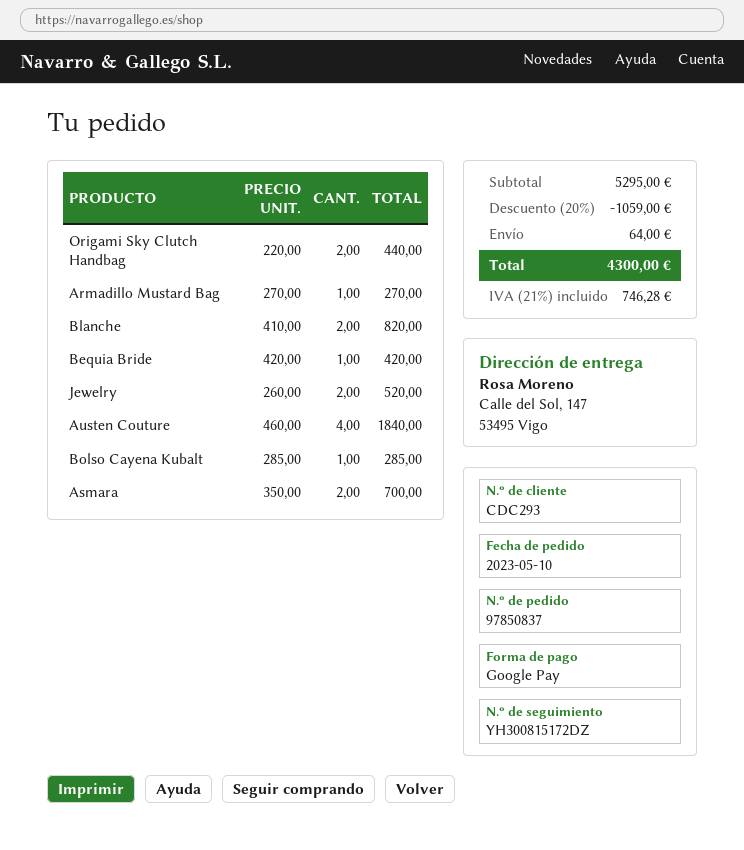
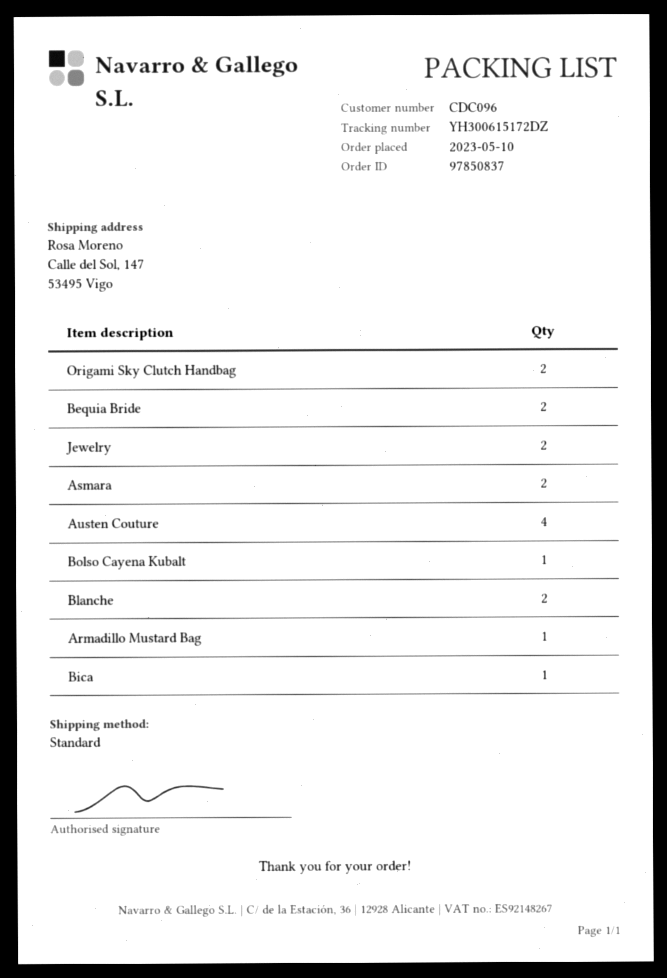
customer number: CDC293 -> CDC096
tracking number: YH300815172DZ -> YH300615172DZ
Bequia Bride: 1 -> 2
Bica: none -> 1

